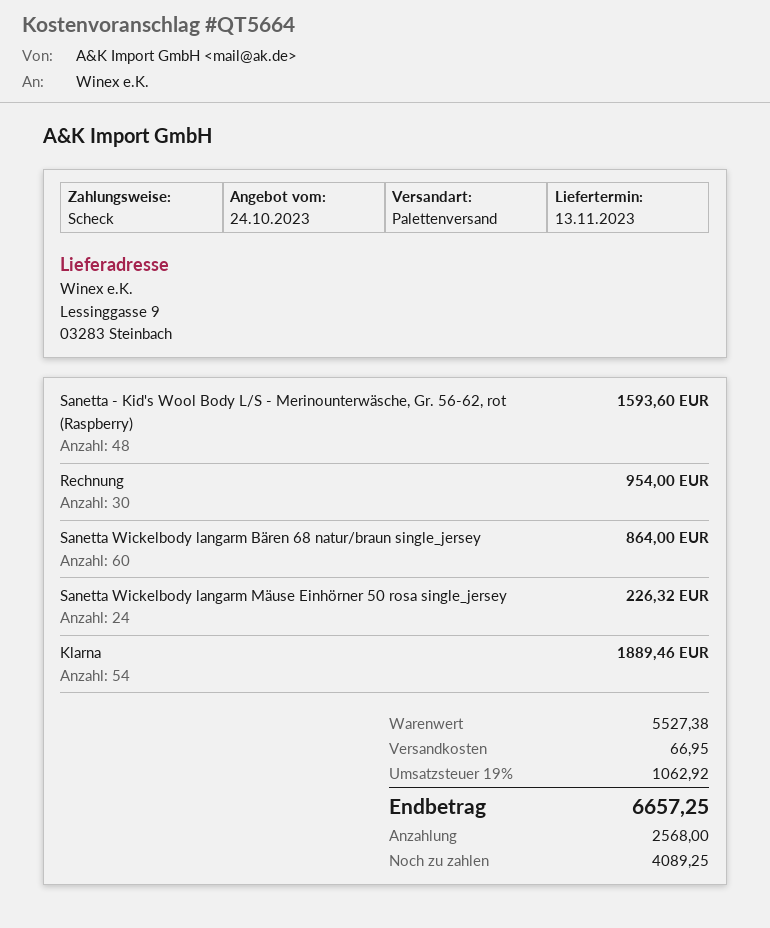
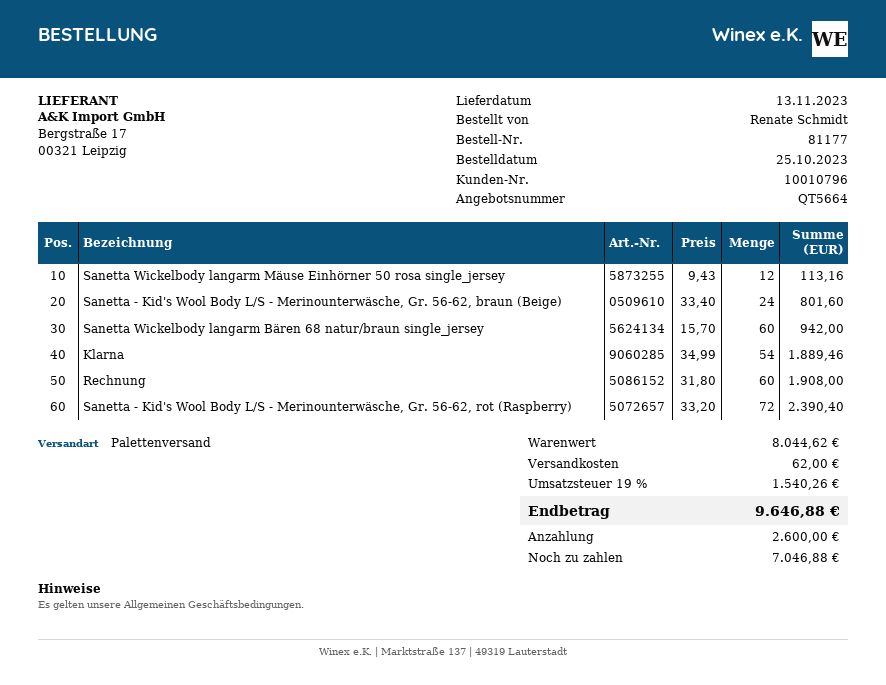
Sanetta - Kid's Wool Body L/S - Merinounterwäsche, Gr. 56-62, rot (Raspberry): 48 for 1593.60 -> 72 for 2390.40
Rechnung: 30 for 954.00 -> 60 for 1908.00
Sanetta Wickelbody langarm Bären 68 natur/braun single_jersey: 60 for 864.00 -> 60 for 942.00
Sanetta Wickelbody langarm Mäuse Einhörner 50 rosa single_jersey: 24 for 226.32 -> 12 for 113.16
Sanetta - Kid's Wool Body L/S - Merinounterwäsche, Gr. 56-62, braun (Beige): none -> 24 for 801.60
subtotal: 5527.38 -> 8044.62
shipping: 66.95 -> 62.00
tax: 19% = 1062.92 -> 19% = 1540.26
total: 6657.25 -> 9646.88
deposit: 2568.00 -> 2600.00
balance: 4089.25 -> 7046.88

